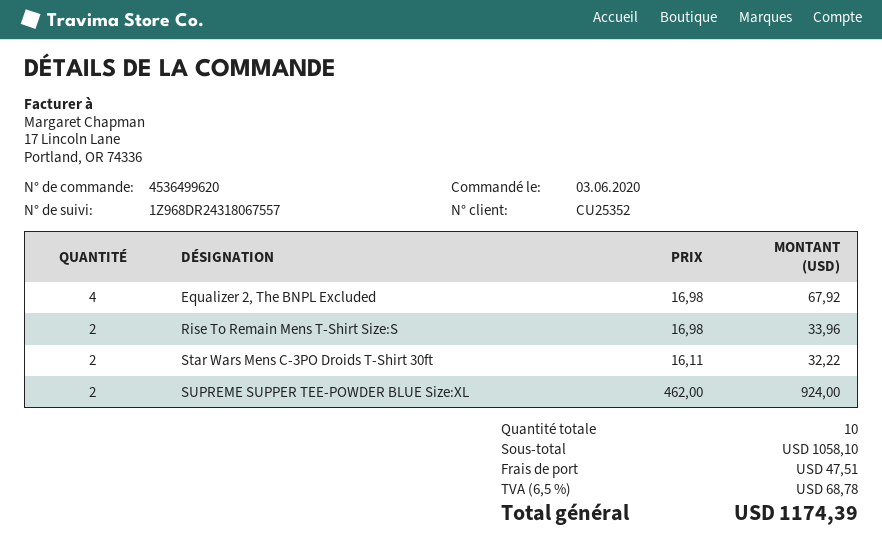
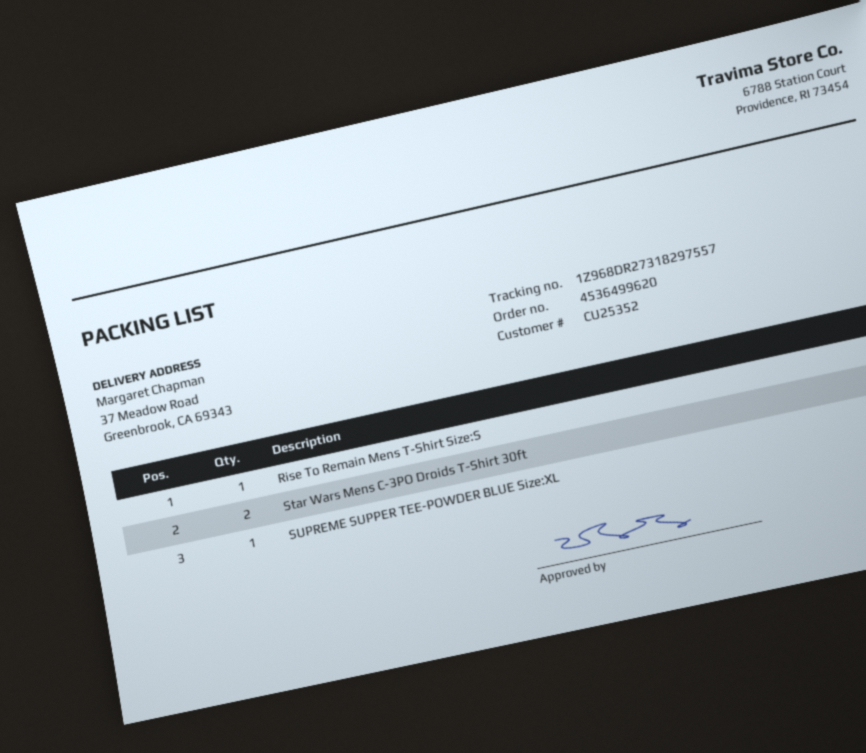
tracking number: 1Z968DR24318067557 -> 1Z968DR27318297557
Equalizer 2, The BNPL Excluded: 4 -> none
Rise To Remain Mens T-Shirt Size:S: 2 -> 1
SUPREME SUPPER TEE-POWDER BLUE Size:XL: 2 -> 1

